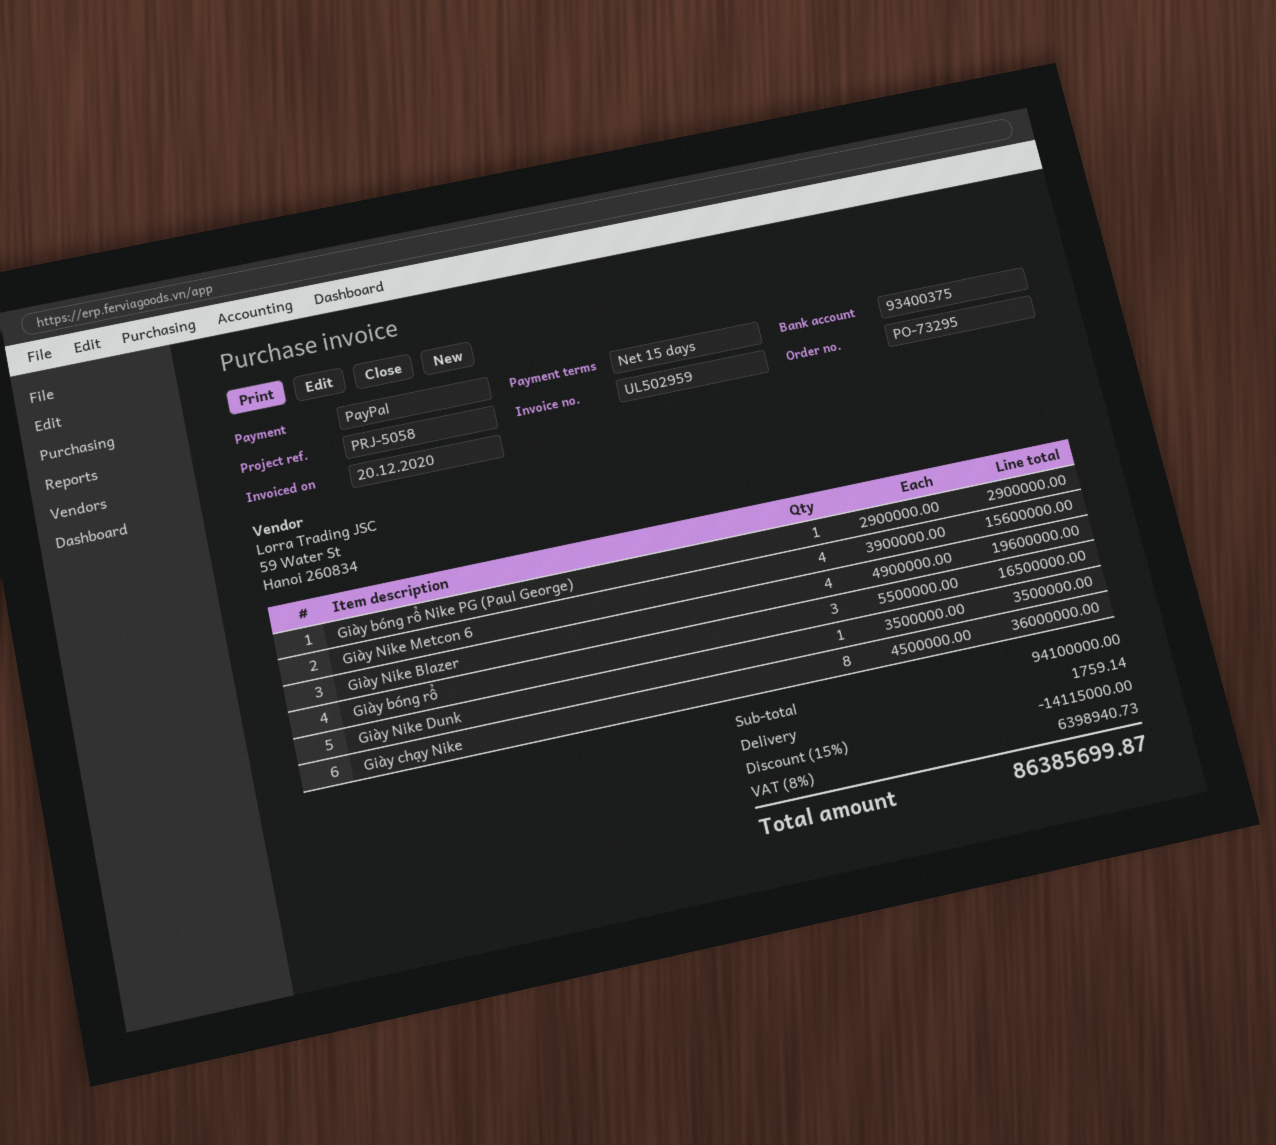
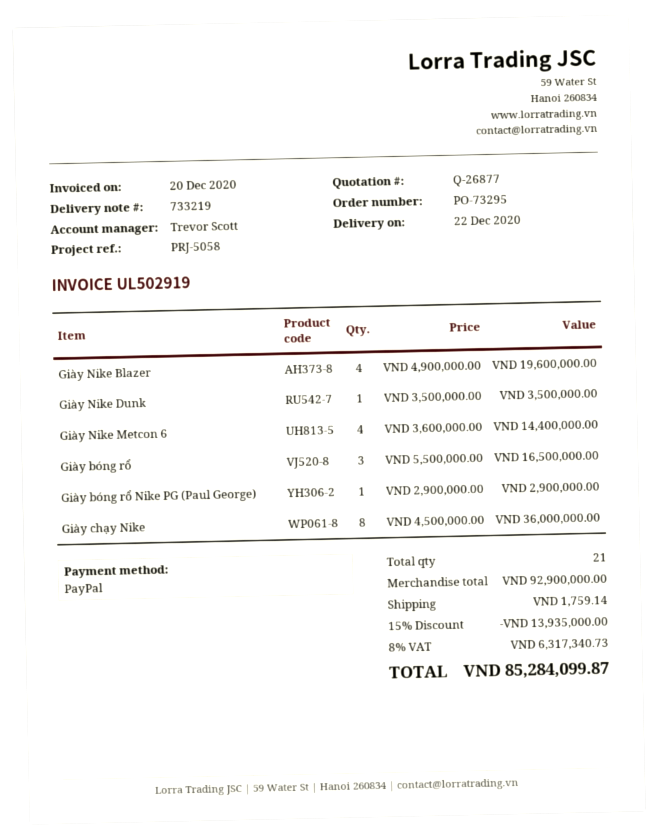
invoice number: UL502959 -> UL502919
Giày Nike Metcon 6: 4 x 3900000.00 = 15600000.00 -> 4 x 3600000.00 = 14400000.00
subtotal: 94100000.00 -> 92900000.00
discount: 15% = 14115000.00 -> 15% = 13935000.00
tax: 8% = 6398940.73 -> 8% = 6317340.73
total: 86385699.87 -> 85284099.87

